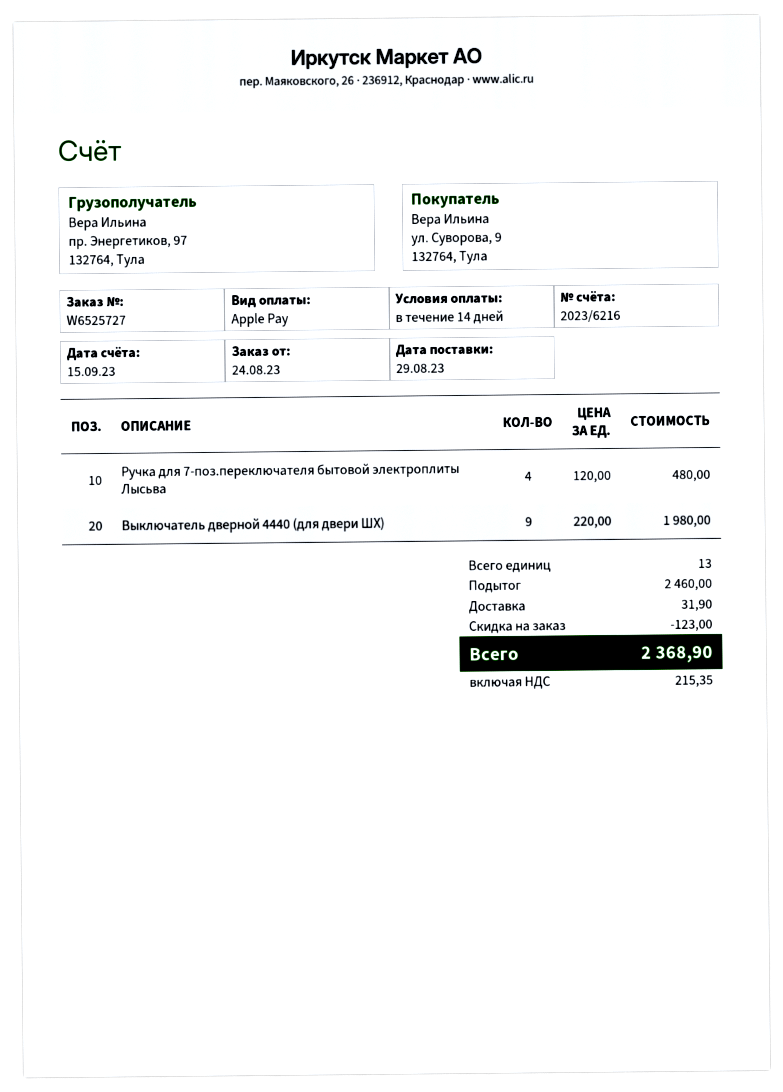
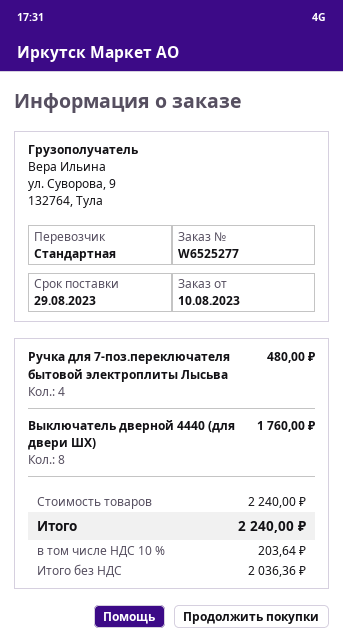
order number: W6525727 -> W6525277
order date: 2023-08-24 -> 2023-08-10
ship to: пр. Энергетиков, 97, 132764, Тула -> ул. Суворова, 9, 132764, Тула
Выключатель дверной 4440 (для двери ШХ): 9 for 1980.00 -> 8 for 1760.00
subtotal: 2460.00 -> 2240.00
discount: 123.00 -> none
shipping: 31.90 -> none
tax: 215.35 -> 203.64
total: 2368.90 -> 2240.00

